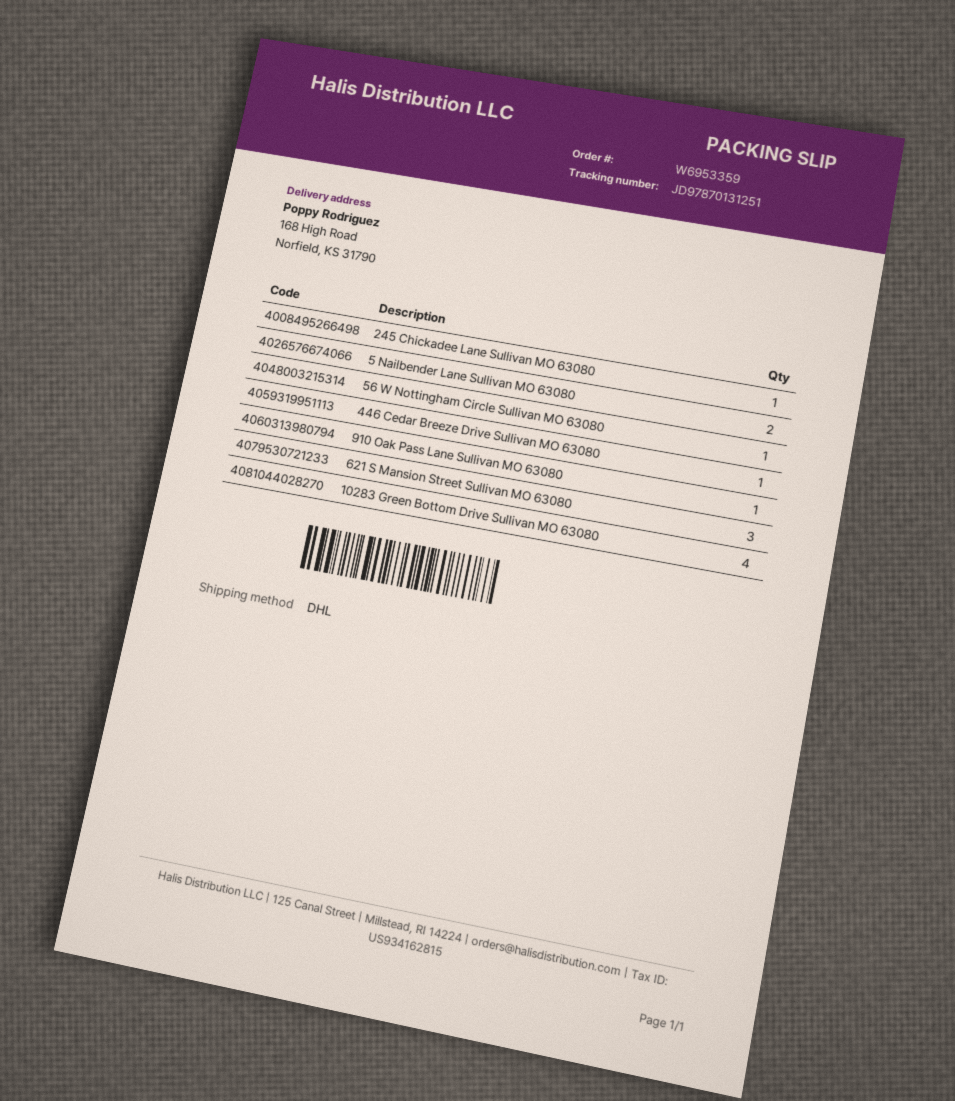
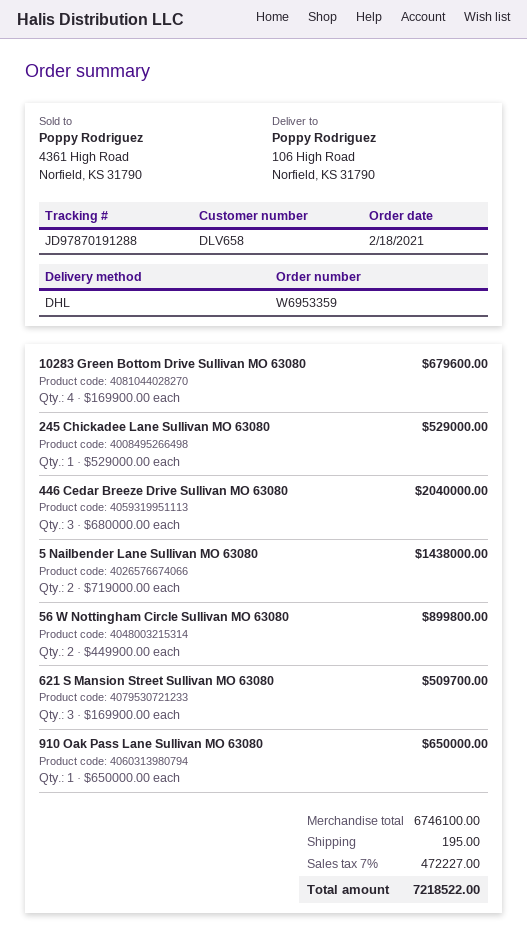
tracking number: JD97870131251 -> JD97870191288
ship to: 168 High Road, Norfield, KS 31790 -> 106 High Road, Norfield, KS 31790
56 W Nottingham Circle Sullivan MO 63080: 1 -> 2
446 Cedar Breeze Drive Sullivan MO 63080: 1 -> 3

